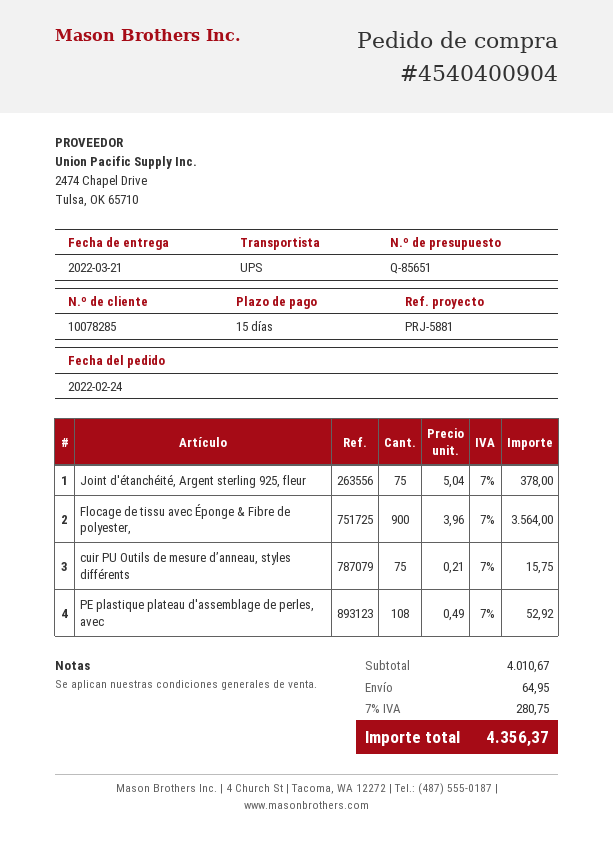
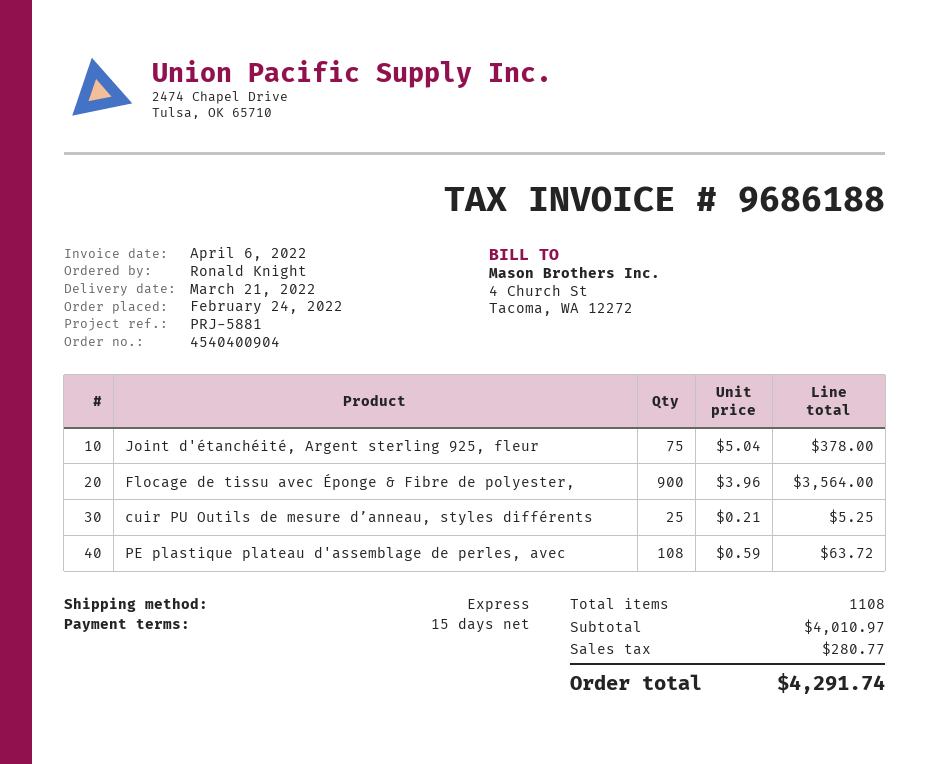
shipping method: UPS -> express
cuir PU Outils de mesure d’anneau, styles différents: 75 x 0.21 = 15.75 -> 25 x 0.21 = 5.25
PE plastique plateau d'assemblage de perles, avec: 108 x 0.49 = 52.92 -> 108 x 0.59 = 63.72
subtotal: 4010.67 -> 4010.97
shipping: 64.95 -> none
tax: 280.75 -> 280.77
total: 4356.37 -> 4291.74

